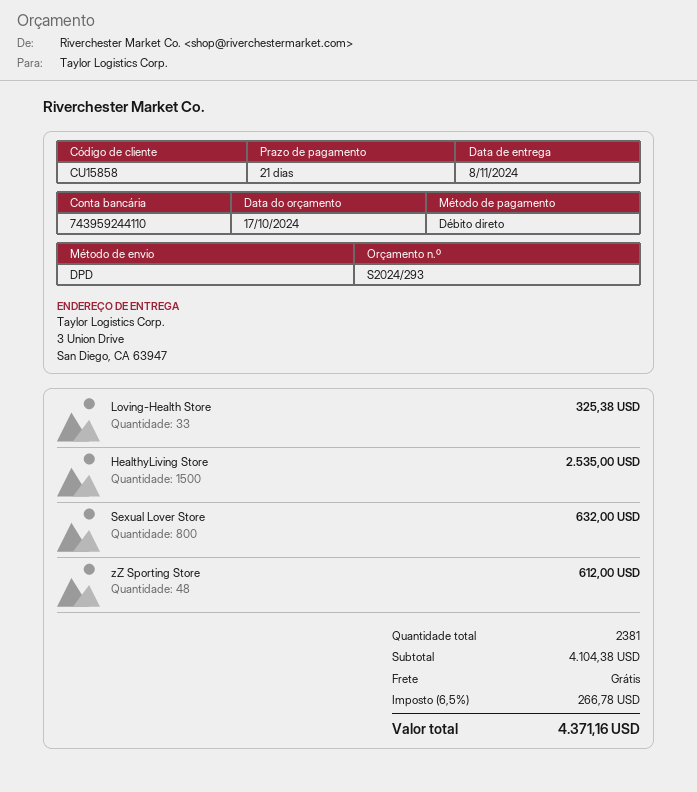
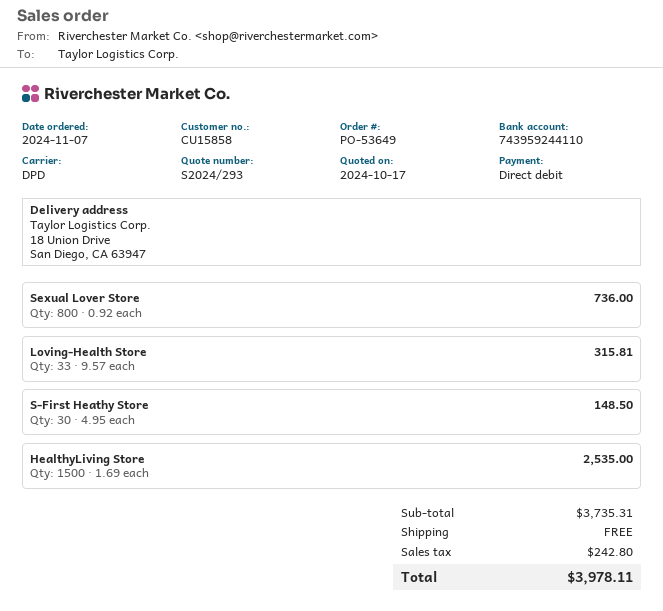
ship to: 3 Union Drive, San Diego, CA 63947 -> 18 Union Drive, San Diego, CA 63947
Loving-Health Store: 33 for 325.38 -> 33 for 315.81
Sexual Lover Store: 800 for 632.00 -> 800 for 736.00
zZ Sporting Store: 48 for 612.00 -> none
S-First Heathy Store: none -> 30 for 148.50
subtotal: 4104.38 -> 3735.31
tax: 266.78 -> 242.80
total: 4371.16 -> 3978.11

